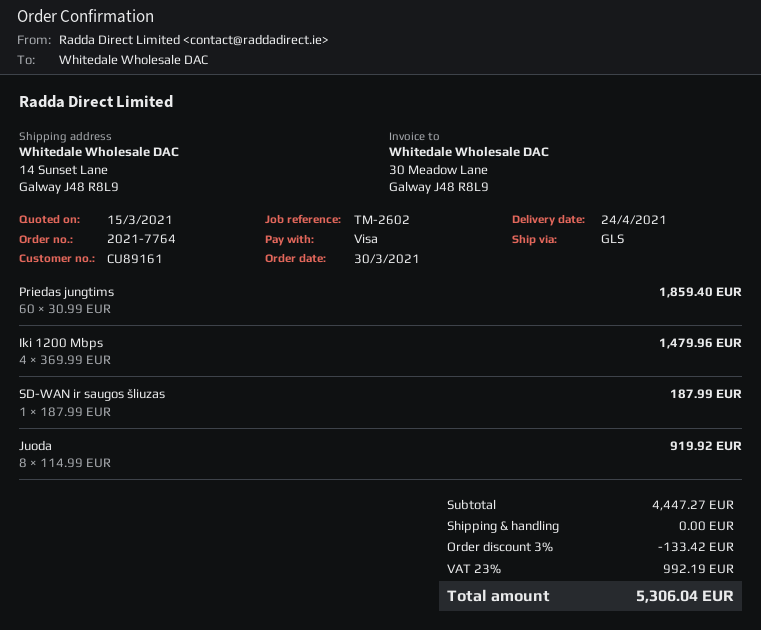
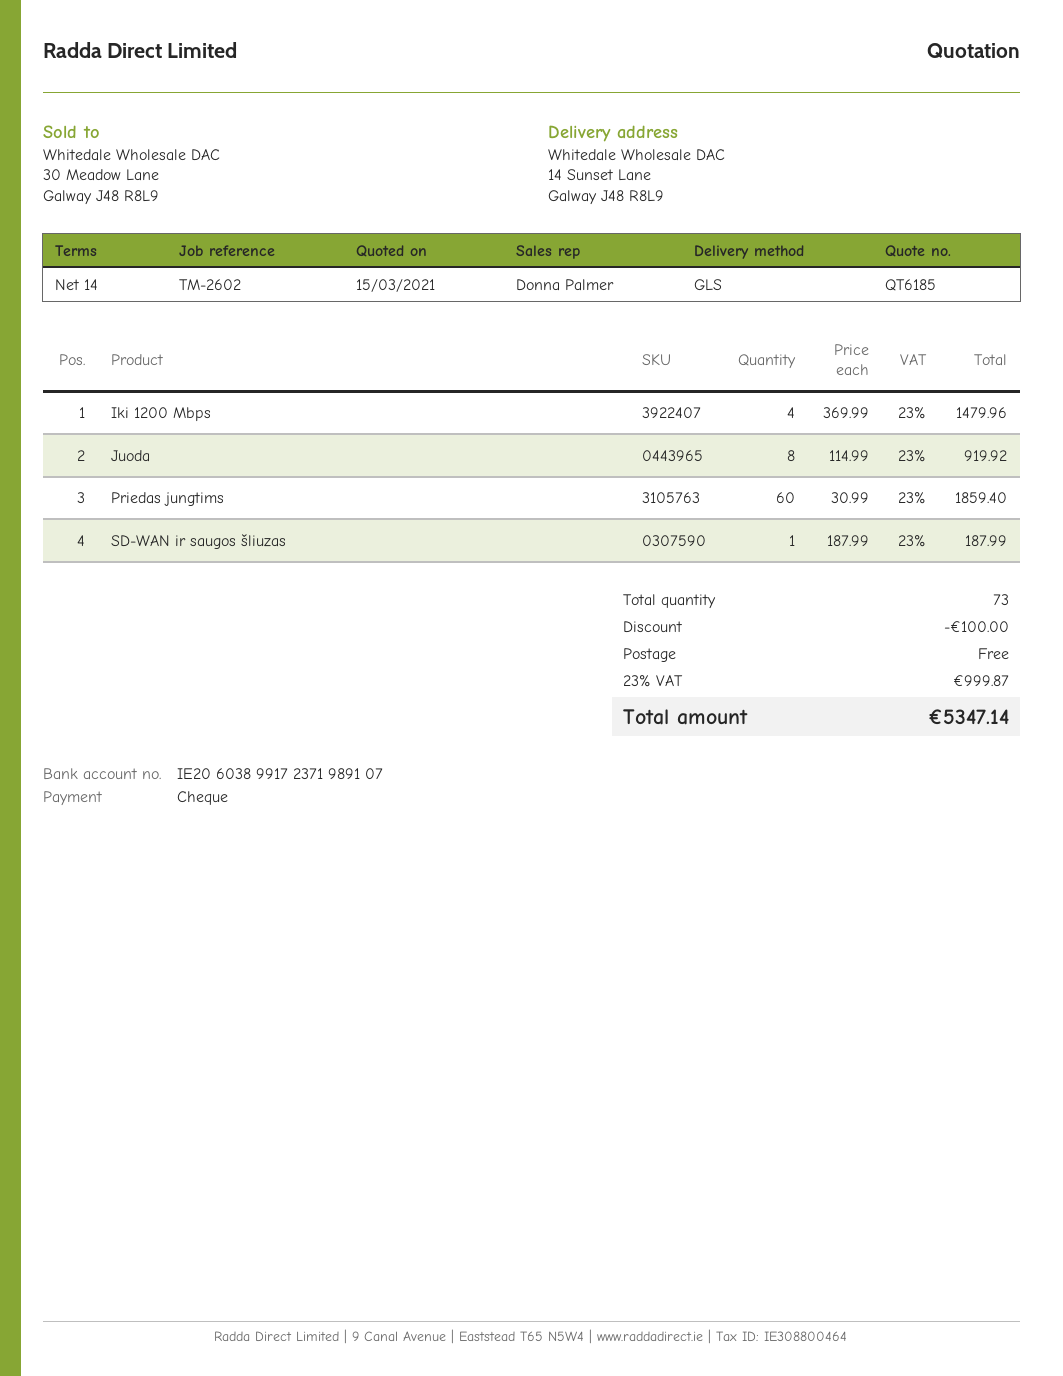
payment method: Visa -> cheque
discount: 133.42 -> 100.00
tax: 23% = 992.19 -> 23% = 999.87
total: 5306.04 -> 5347.14

